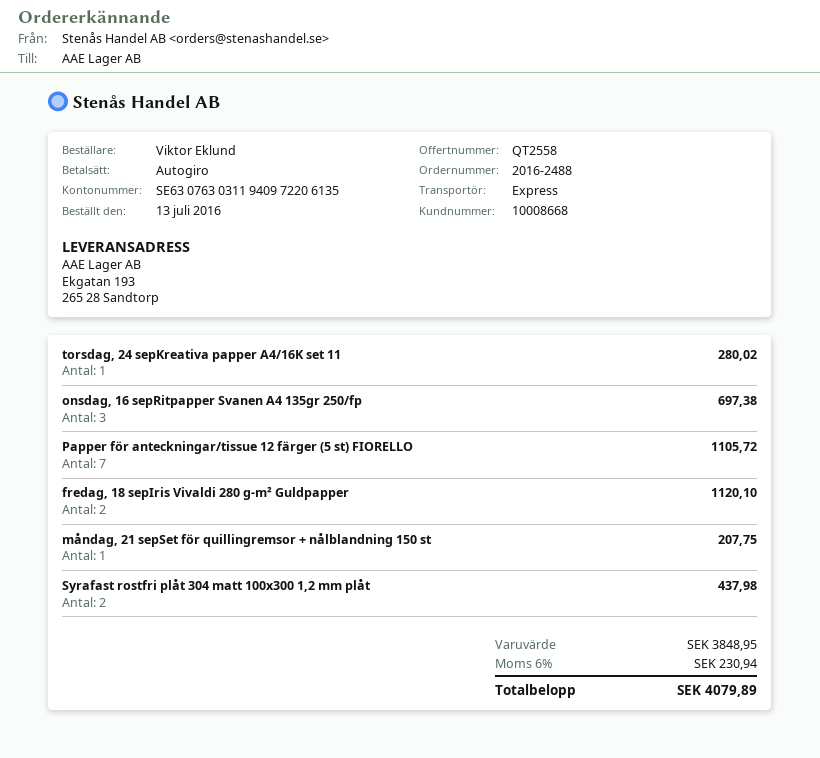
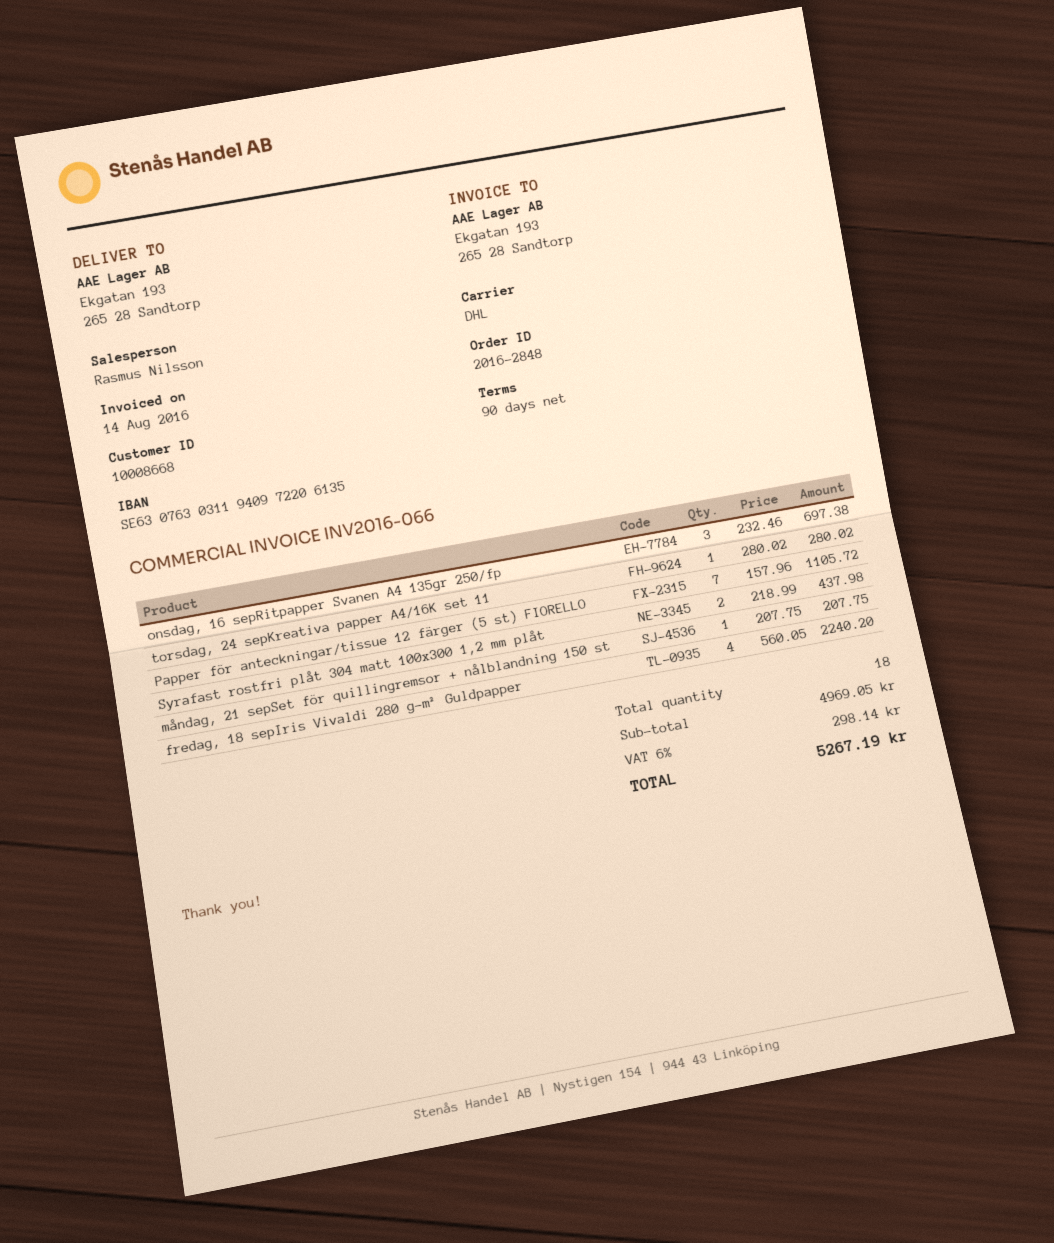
order number: 2016-2488 -> 2016-2848
shipping method: express -> DHL
fredag, 18 sepIris Vivaldi 280 g-m² Guldpapper: 2 for 1120.10 -> 4 for 2240.20
subtotal: 3848.95 -> 4969.05
tax: 6% = 230.94 -> 6% = 298.14
total: 4079.89 -> 5267.19

